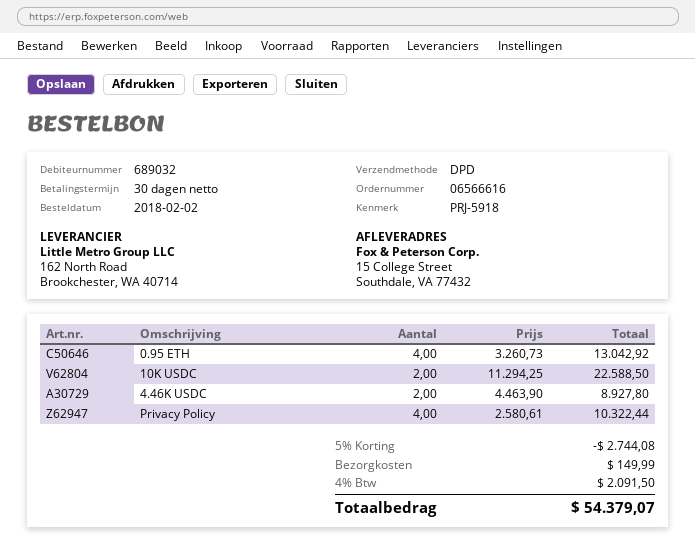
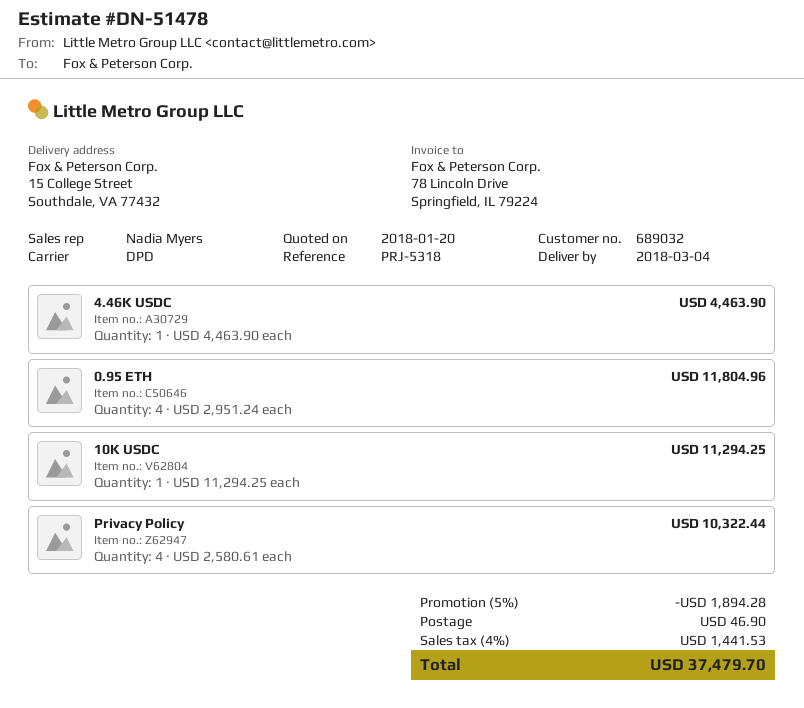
reference: PRJ-5918 -> PRJ-5318
0.95 ETH: 4 x 3260.73 = 13042.92 -> 4 x 2951.24 = 11804.96
10K USDC: 2 x 11294.25 = 22588.50 -> 1 x 11294.25 = 11294.25
4.46K USDC: 2 x 4463.90 = 8927.80 -> 1 x 4463.90 = 4463.90
discount: 5% = 2744.08 -> 5% = 1894.28
shipping: 149.99 -> 46.90
tax: 4% = 2091.50 -> 4% = 1441.53
total: 54379.07 -> 37479.70

